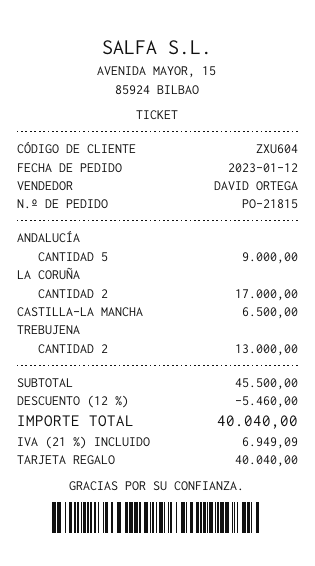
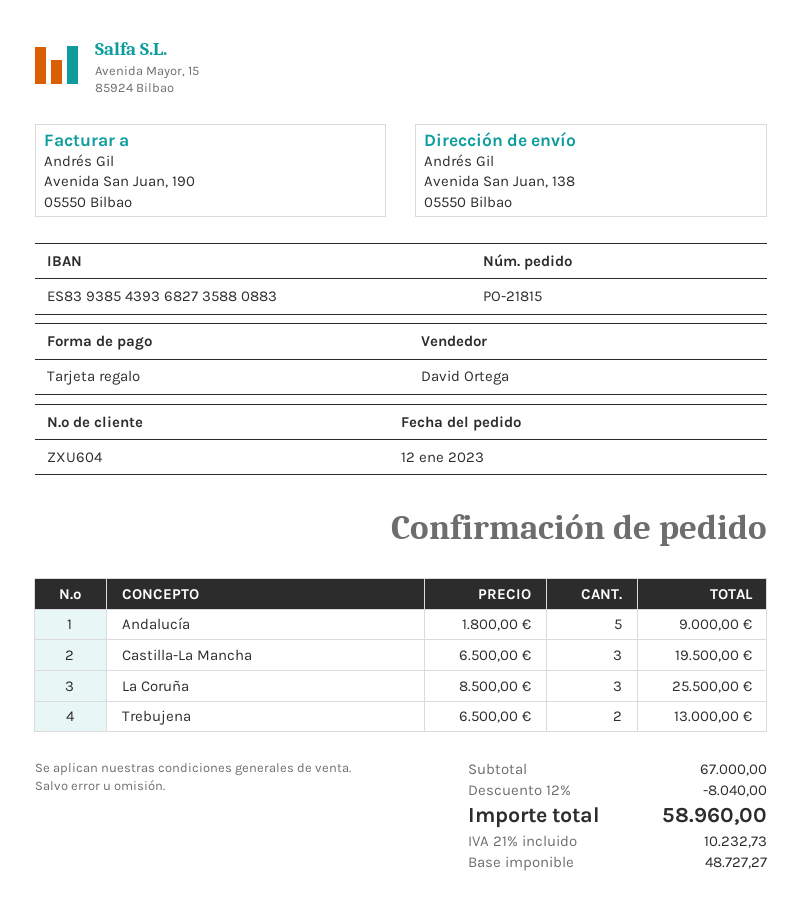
LA CORUÑA: 2 for 17000.00 -> 3 for 25500.00
CASTILLA-LA MANCHA: 1 for 6500.00 -> 3 for 19500.00
subtotal: 45500.00 -> 67000.00
discount: 12% = 5460.00 -> 12% = 8040.00
tax: 21% = 6949.09 -> 21% = 10232.73
total: 40040.00 -> 58960.00

